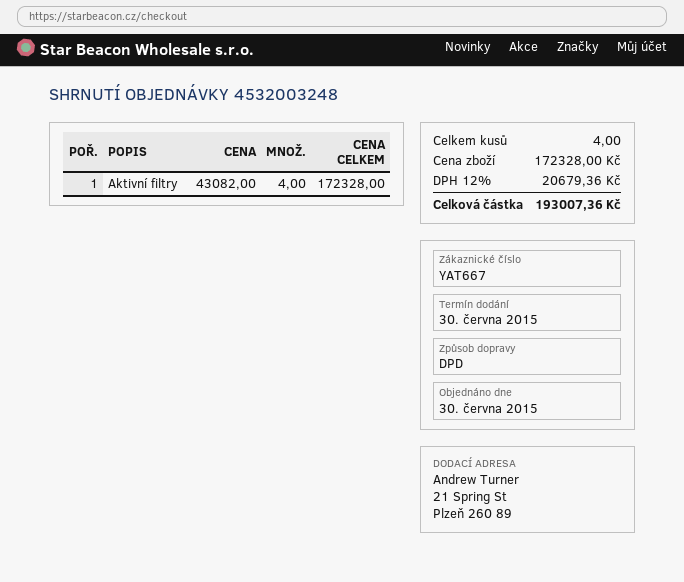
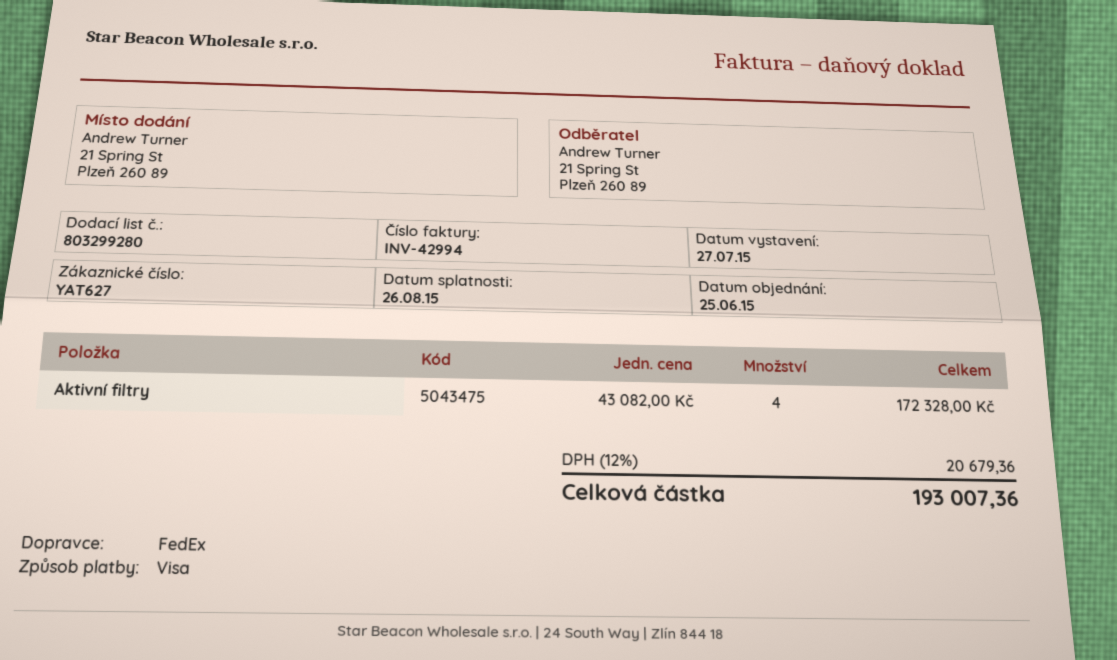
order date: 2015-06-30 -> 2015-06-25
customer number: YAT667 -> YAT627
shipping method: DPD -> FedEx

